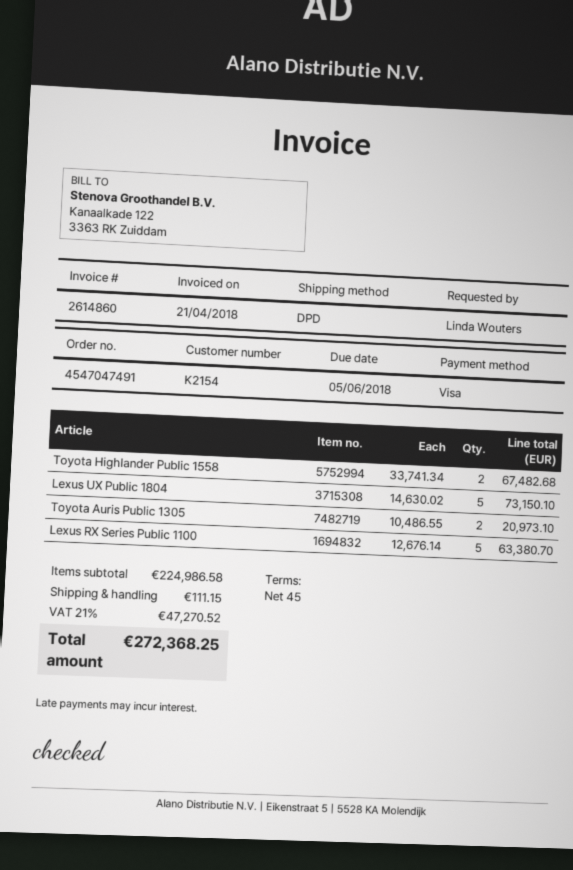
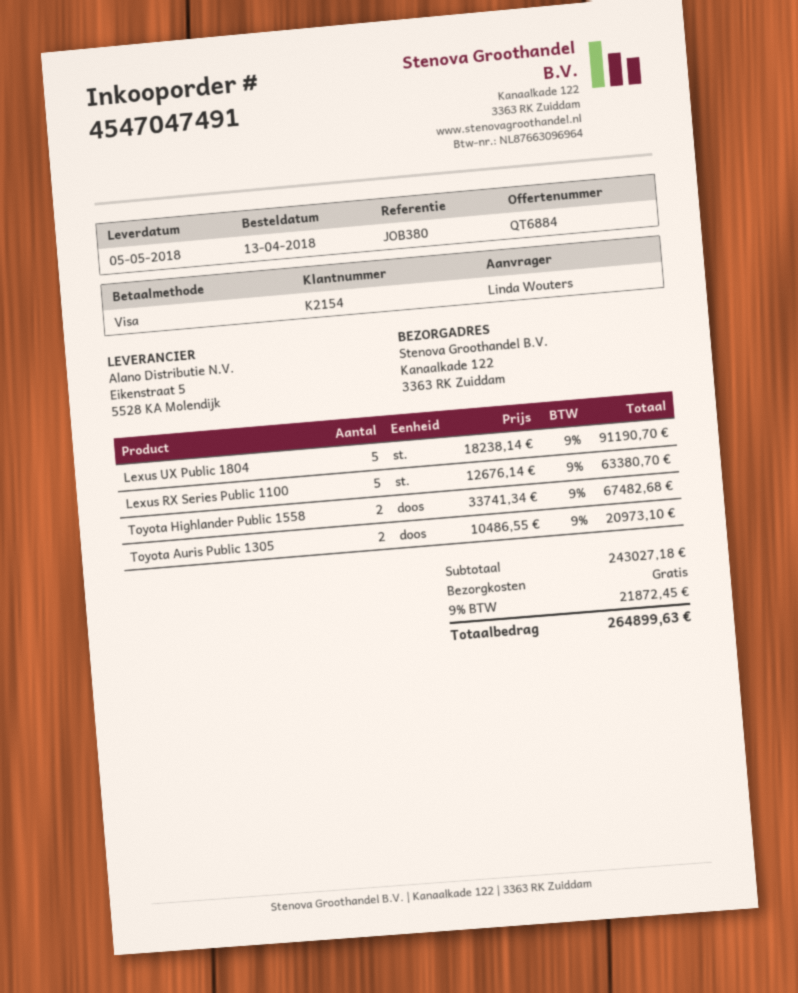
Lexus UX Public 1804: 5 x 14630.02 = 73150.10 -> 5 x 18238.14 = 91190.70
subtotal: 224986.58 -> 243027.18
shipping: 111.15 -> 0.00
tax: 21% = 47270.52 -> 9% = 21872.45
total: 272368.25 -> 264899.63

